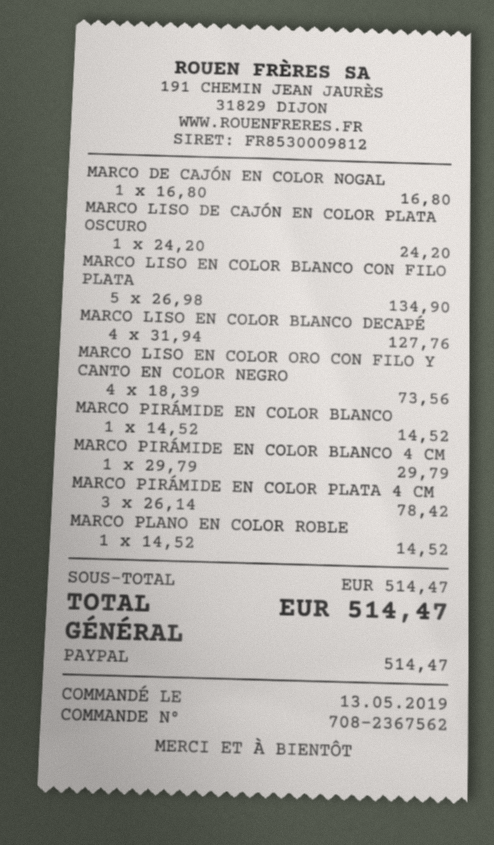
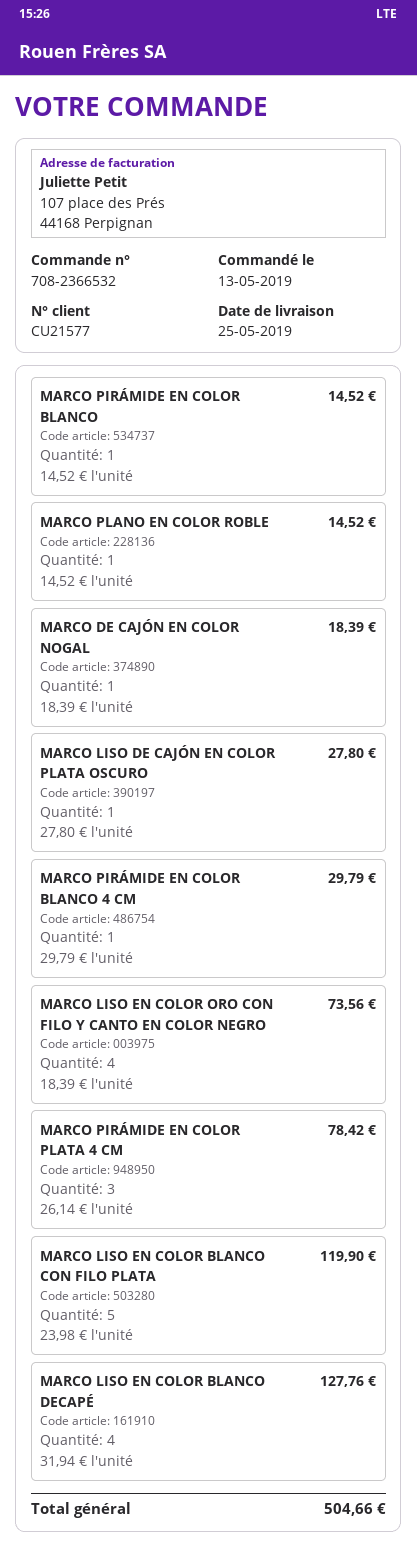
order number: 708-2367562 -> 708-2366532
MARCO DE CAJÓN EN COLOR NOGAL: 1 x 16.80 = 16.80 -> 1 x 18.39 = 18.39
MARCO LISO DE CAJÓN EN COLOR PLATA OSCURO: 1 x 24.20 = 24.20 -> 1 x 27.80 = 27.80
MARCO LISO EN COLOR BLANCO CON FILO PLATA: 5 x 26.98 = 134.90 -> 5 x 23.98 = 119.90
total: 514.47 -> 504.66

